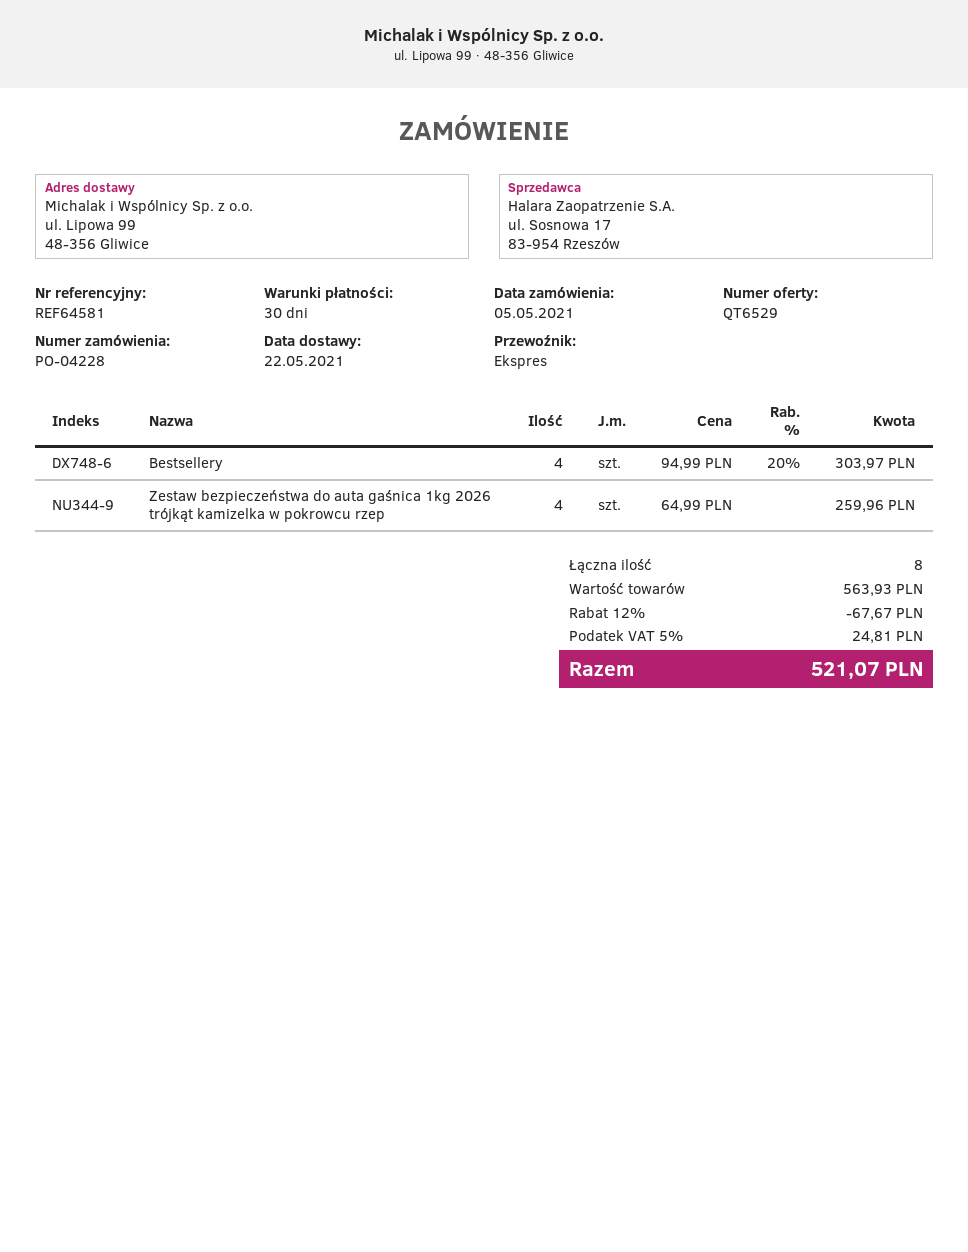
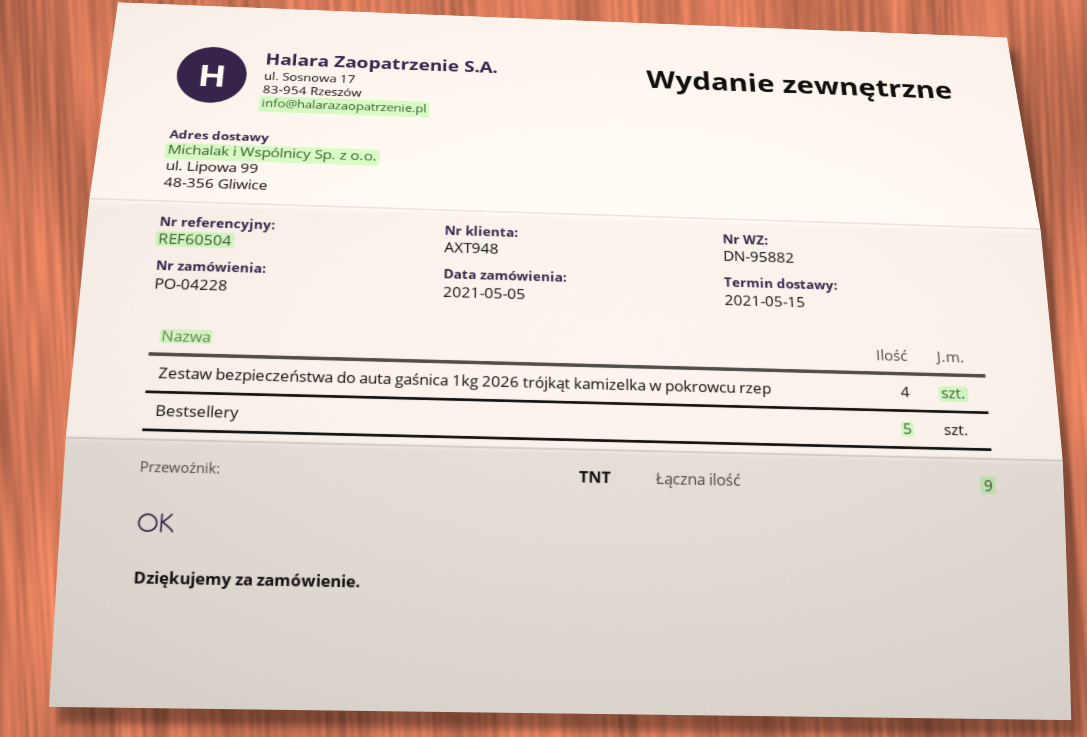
delivery date: 2021-05-22 -> 2021-05-15
reference: REF64581 -> REF60504
shipping method: express -> TNT
Bestsellery: 4 -> 5
total quantity: 8 -> 9

